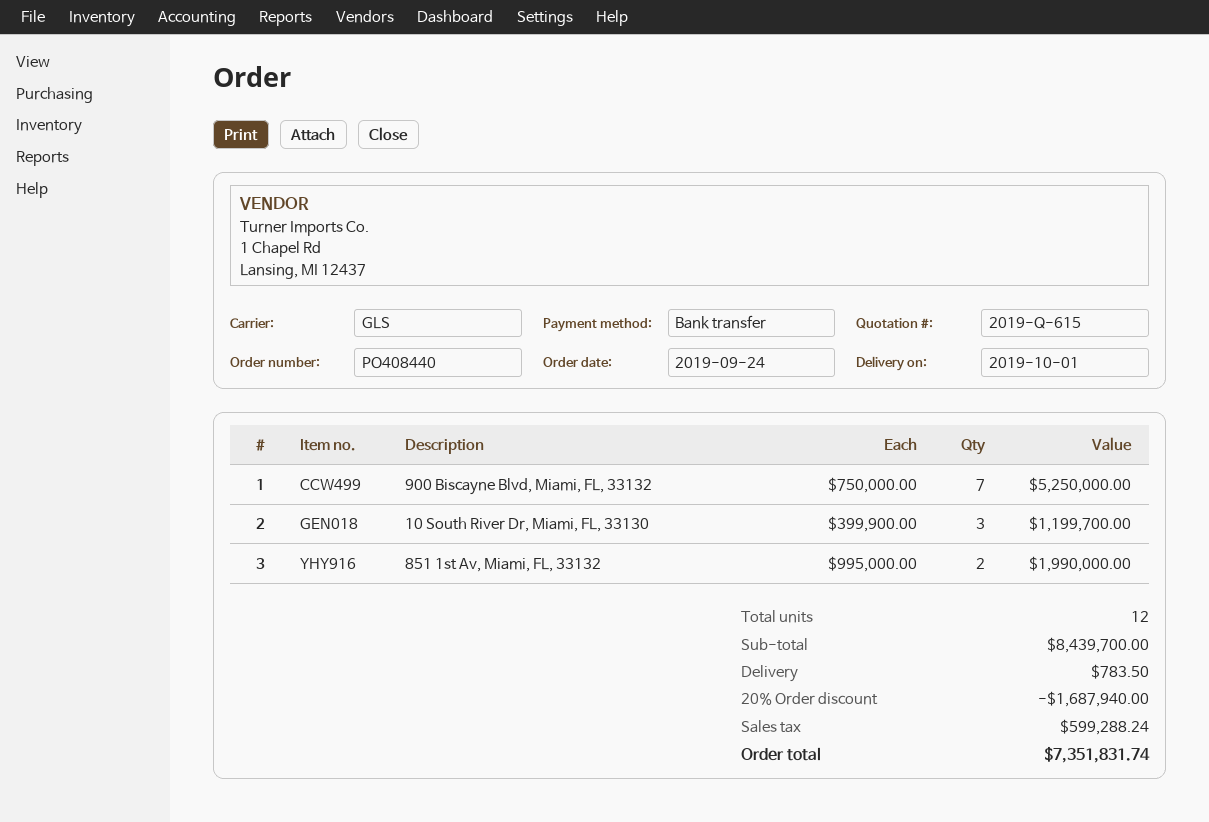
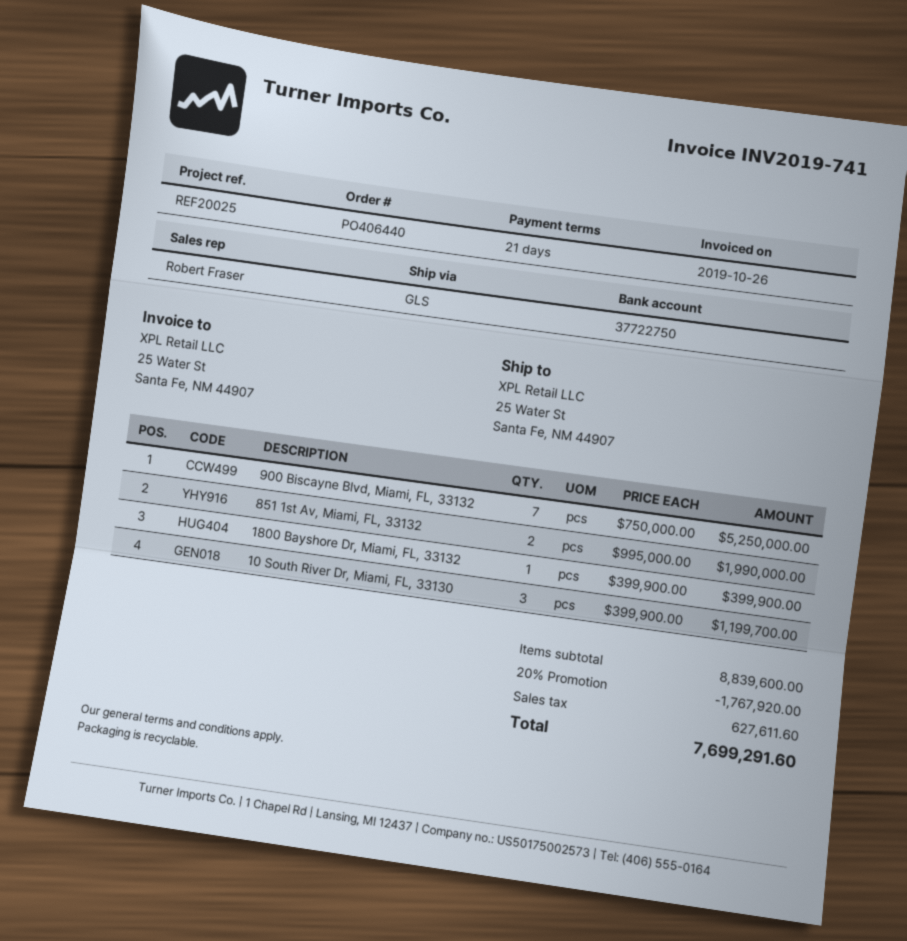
order number: PO408440 -> PO406440
1800 Bayshore Dr, Miami, FL, 33132: none -> 1 x 399900.00 = 399900.00
subtotal: 8439700.00 -> 8839600.00
discount: 20% = 1687940.00 -> 20% = 1767920.00
shipping: 783.50 -> none
tax: 599288.24 -> 627611.60
total: 7351831.74 -> 7699291.60

